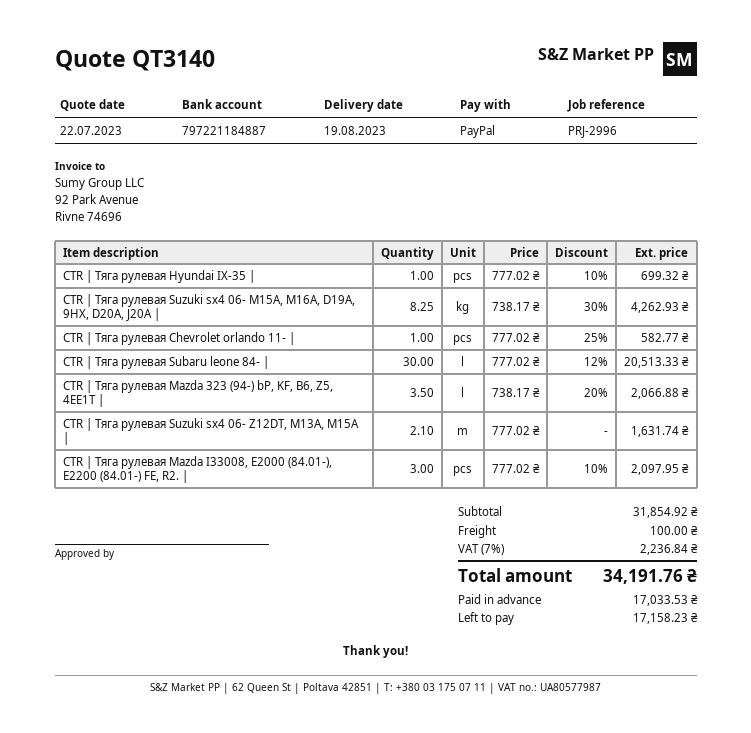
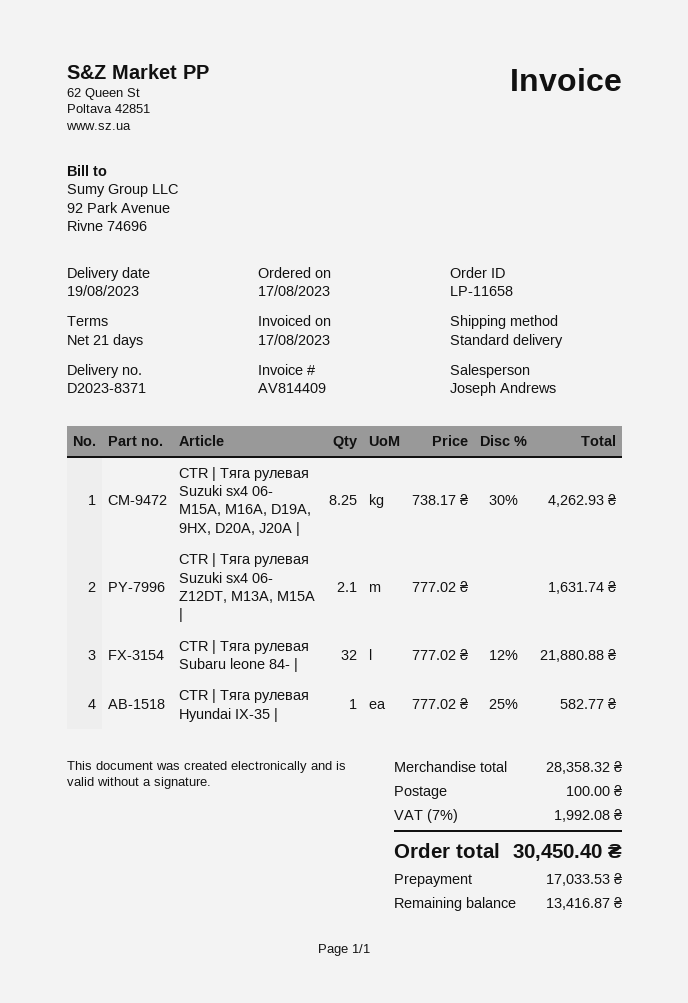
CTR | Тяга рулевая Hyundai IX-35 |: 1 x 777.02 - 10% = 699.32 -> 1 x 777.02 - 25% = 582.77
CTR | Тяга рулевая Chevrolet orlando 11- |: 1 x 777.02 - 25% = 582.77 -> none
CTR | Тяга рулевая Subaru leone 84- |: 30 x 777.02 - 12% = 20513.33 -> 32 x 777.02 - 12% = 21880.88
CTR | Тяга рулевая Mazda 323 (94-) bP, KF, B6, Z5, 4EE1T |: 3.5 x 738.17 - 20% = 2066.88 -> none
CTR | Тяга рулевая Mazda I33008, E2000 (84.01-), E2200 (84.01-) FE, R2. |: 3 x 777.02 - 10% = 2097.95 -> none
subtotal: 31854.92 -> 28358.32
tax: 7% = 2236.84 -> 7% = 1992.08
total: 34191.76 -> 30450.40
balance: 17158.23 -> 13416.87

